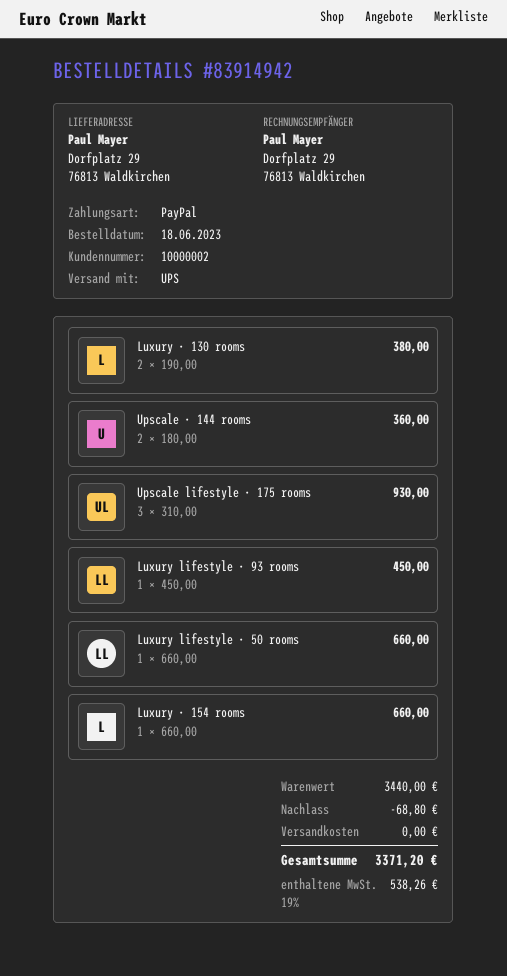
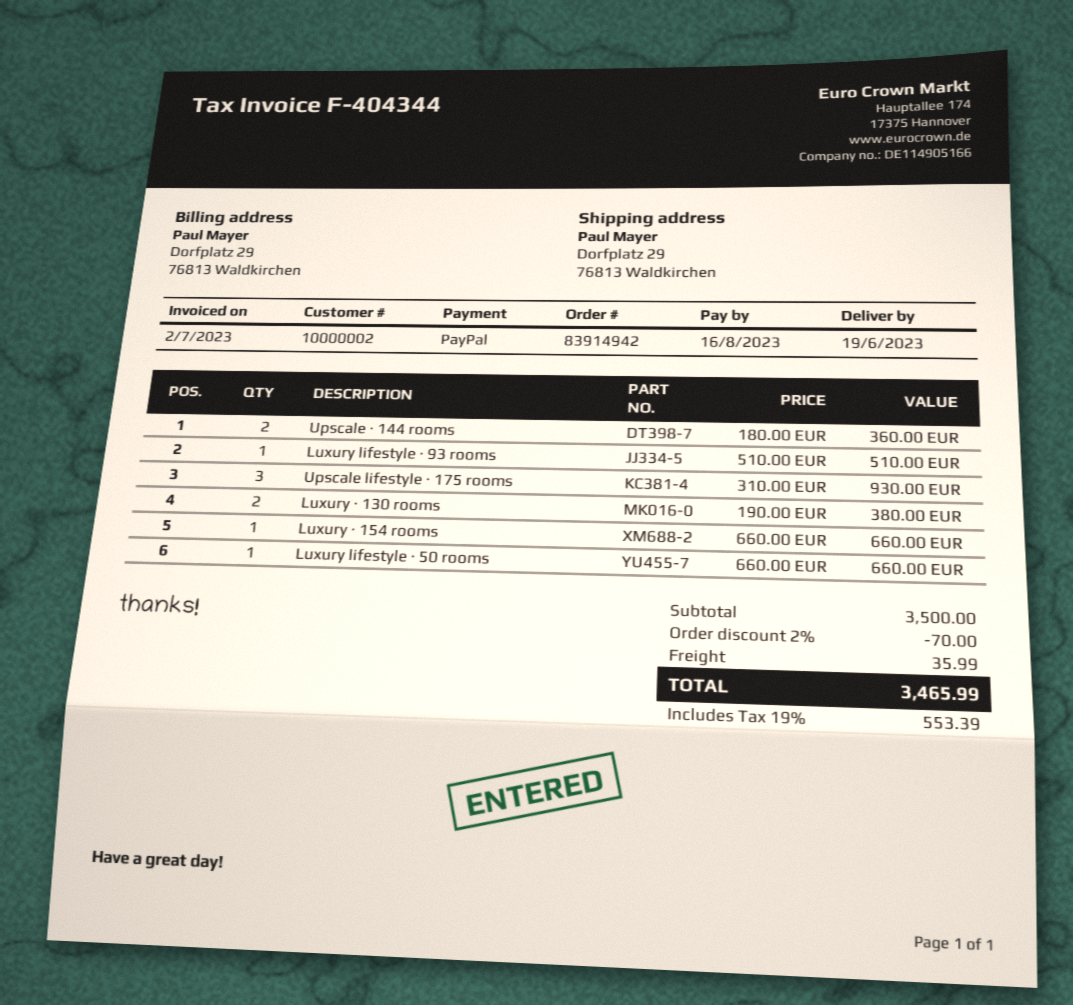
Luxury lifestyle · 93 rooms: 1 x 450.00 = 450.00 -> 1 x 510.00 = 510.00
subtotal: 3440.00 -> 3500.00
discount: 68.80 -> 70.00
shipping: 0.00 -> 35.99
tax: 19% = 538.26 -> 19% = 553.39
total: 3371.20 -> 3465.99

